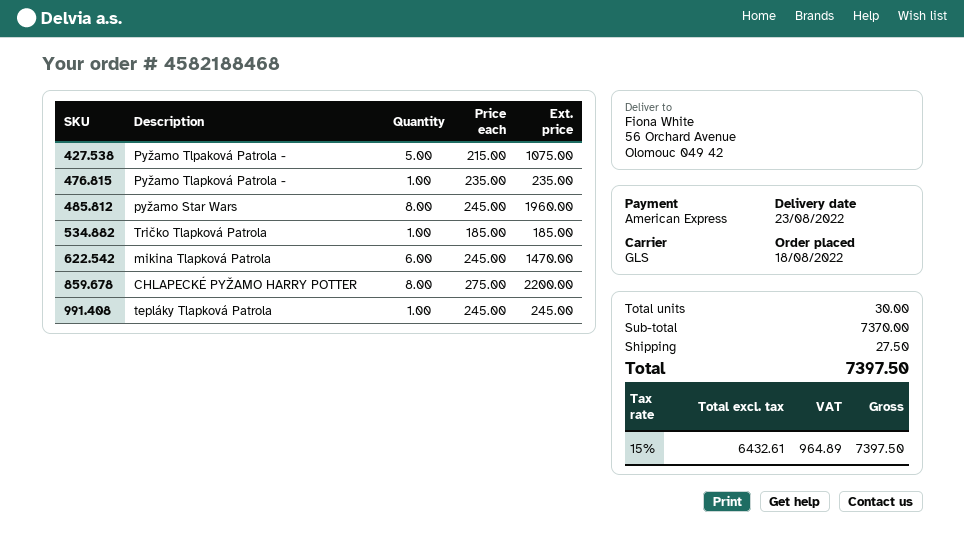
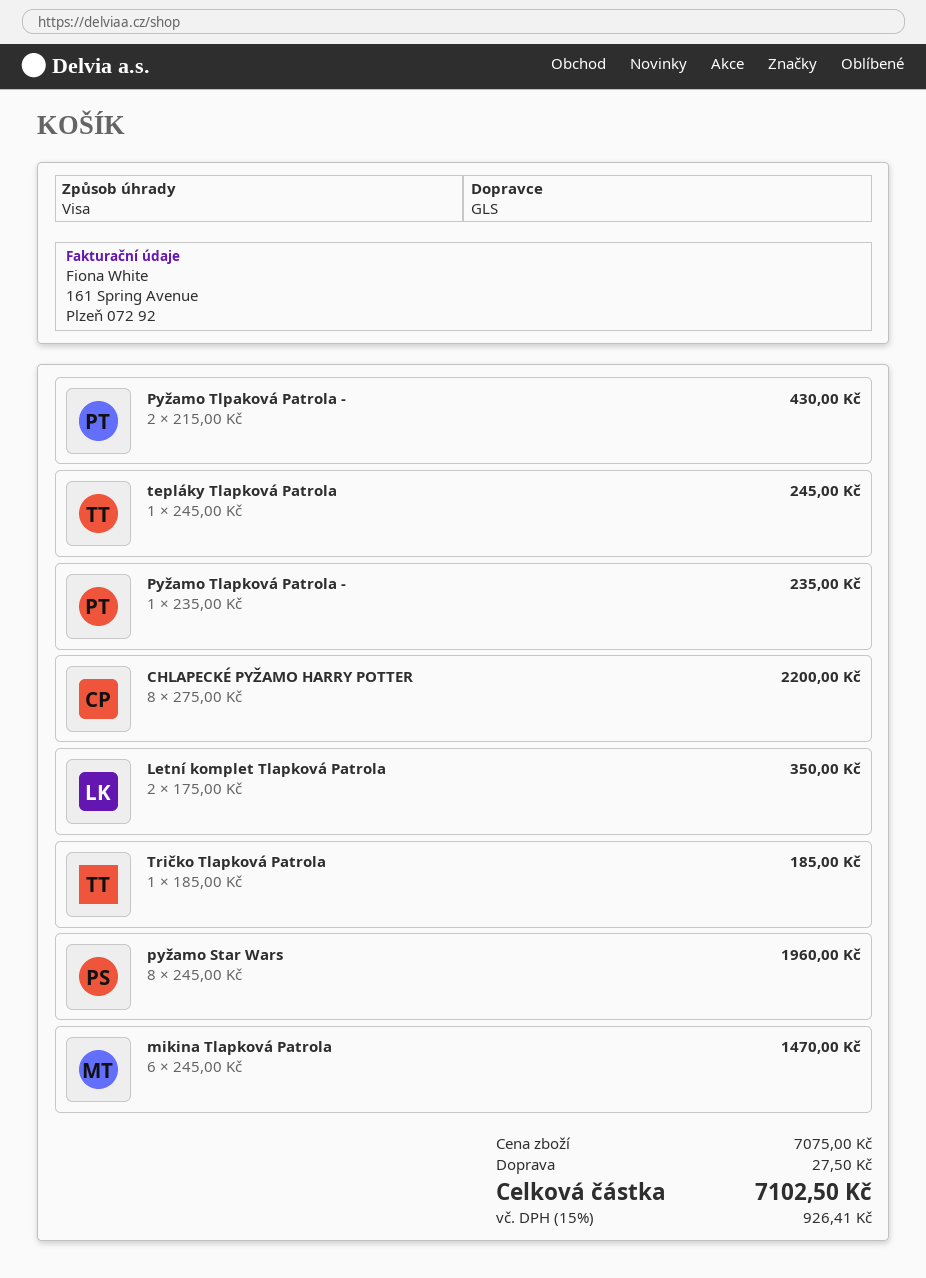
payment method: American Express -> Visa
Pyžamo Tlpaková Patrola -: 5 x 215.00 = 1075.00 -> 2 x 215.00 = 430.00
Letní komplet Tlapková Patrola: none -> 2 x 175.00 = 350.00
subtotal: 7370.00 -> 7075.00
tax: 15% = 964.89 -> 15% = 926.41
total: 7397.50 -> 7102.50

